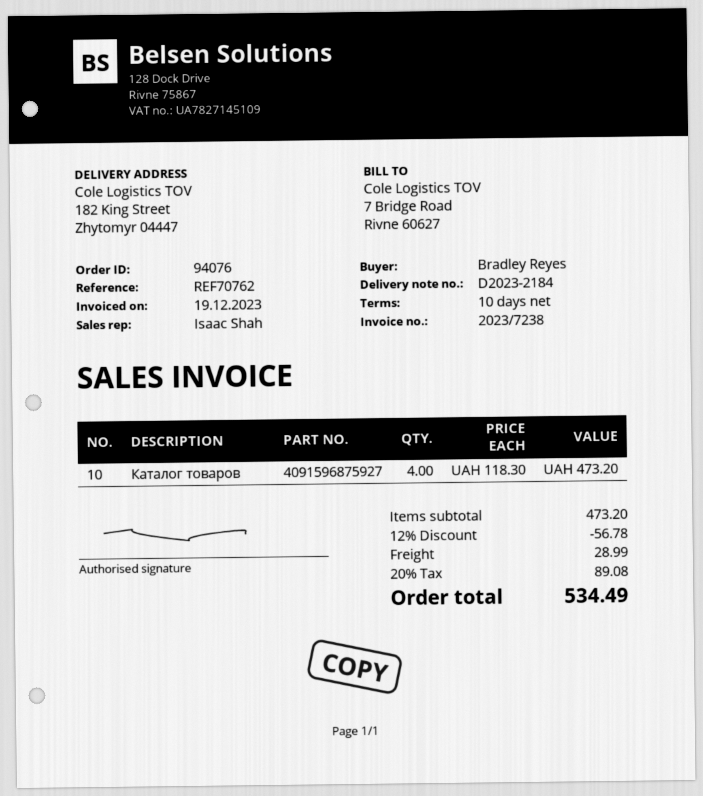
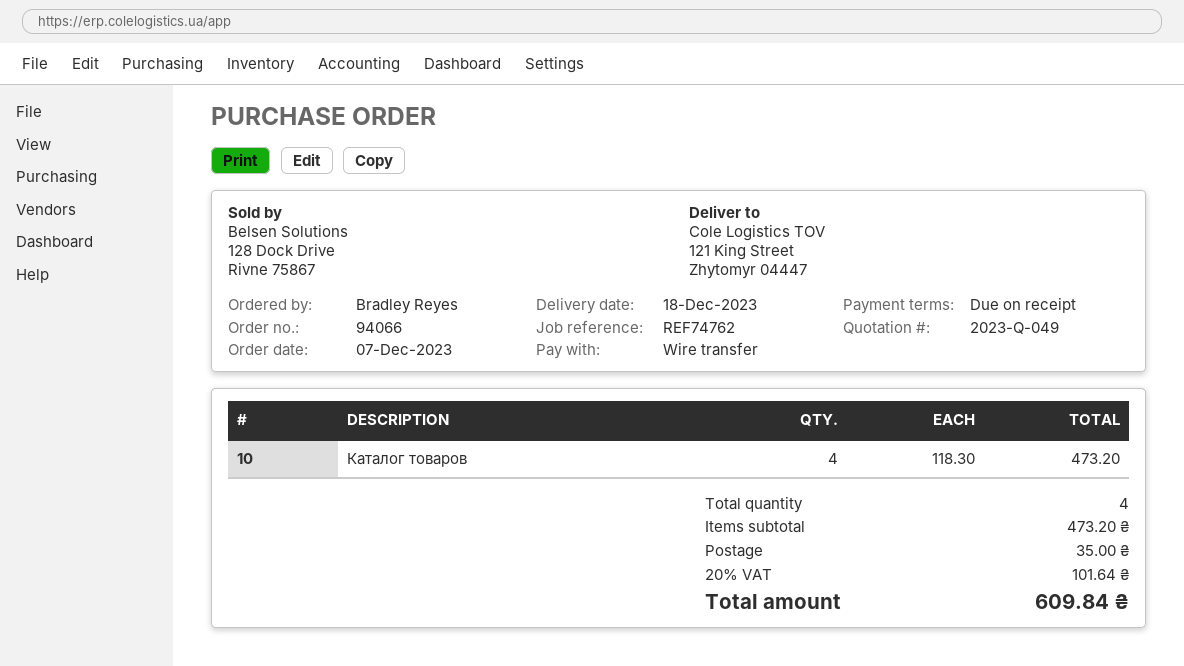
order number: 94076 -> 94066
payment terms: 10 days -> on receipt
reference: REF70762 -> REF74762
ship to: 182 King Street, Zhytomyr 04447 -> 121 King Street, Zhytomyr 04447
discount: 12% = 56.78 -> none
shipping: 28.99 -> 35.00
tax: 20% = 89.08 -> 20% = 101.64
total: 534.49 -> 609.84

